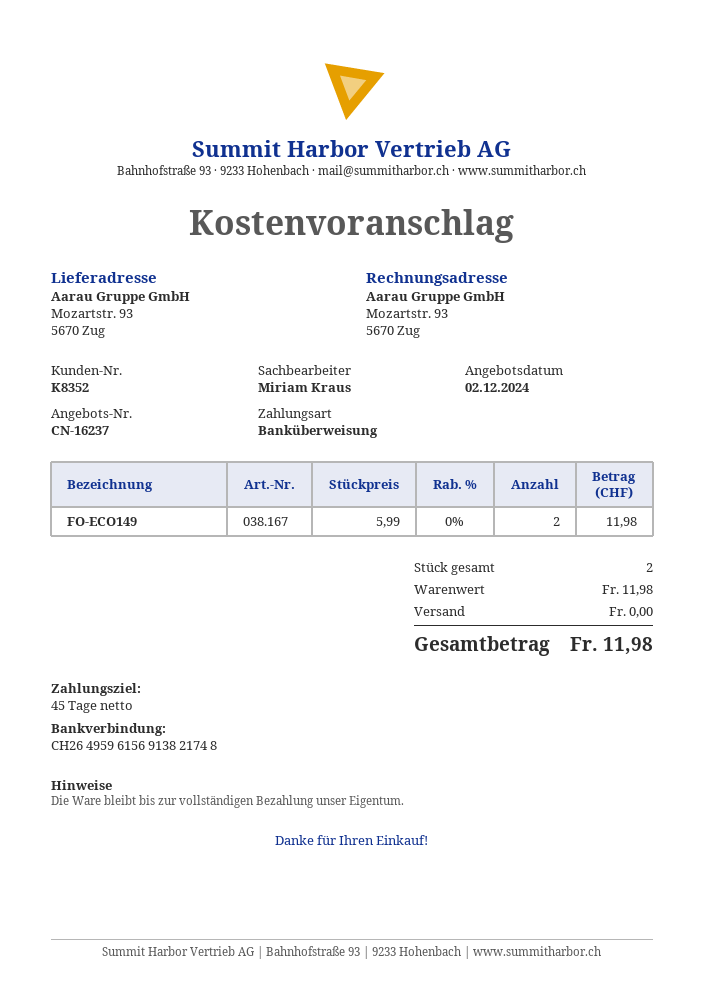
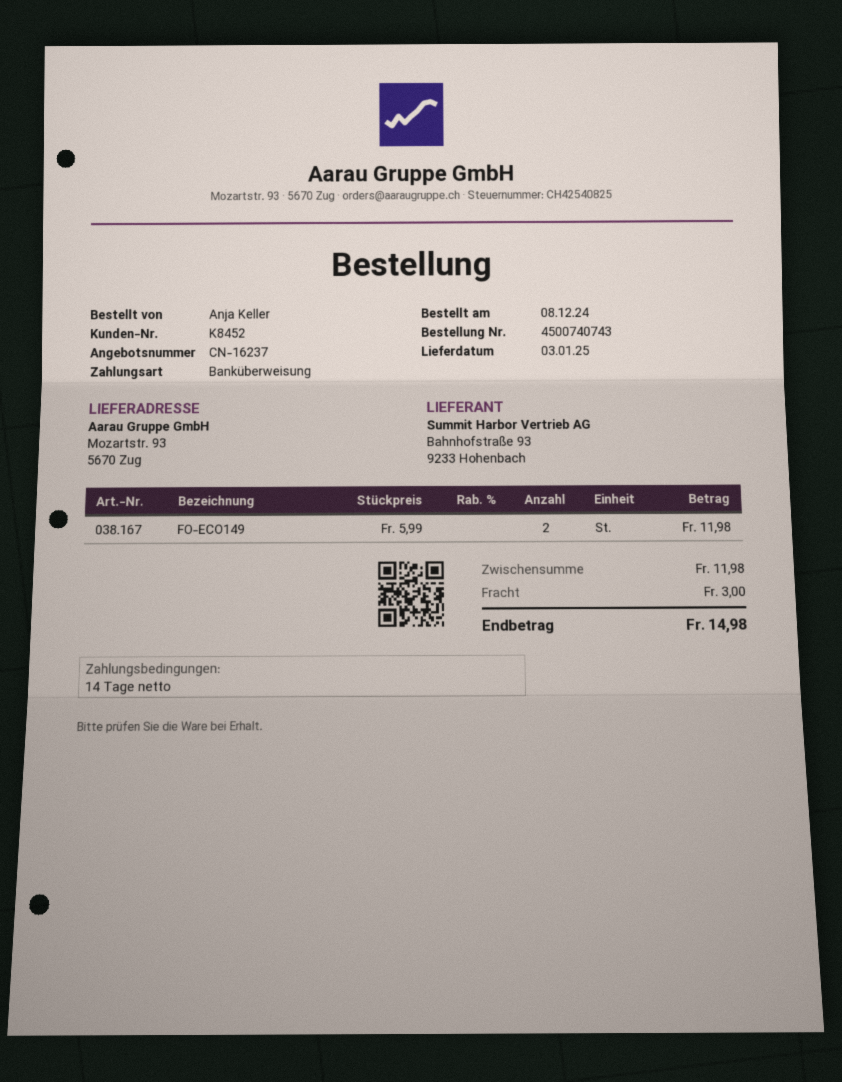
payment terms: 45 days -> 14 days
customer number: K8352 -> K8452
shipping: 0.00 -> 3.00
total: 11.98 -> 14.98

